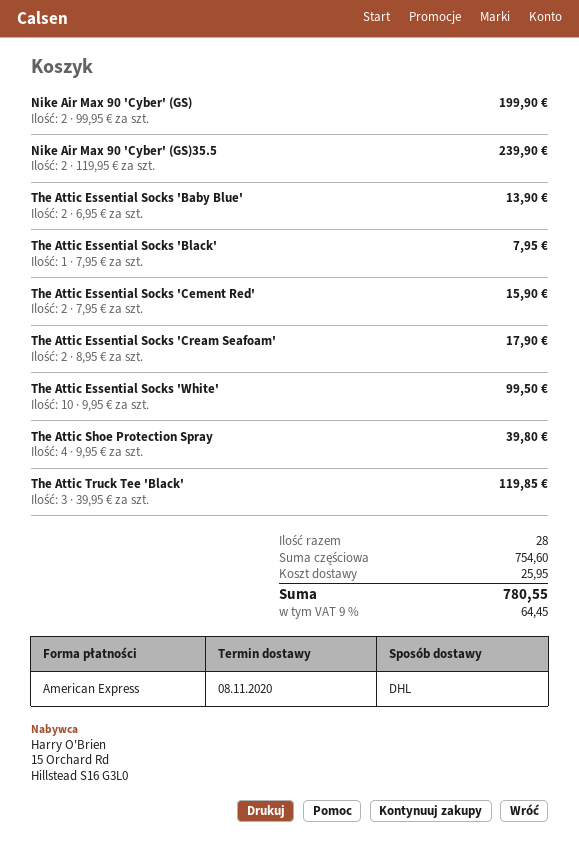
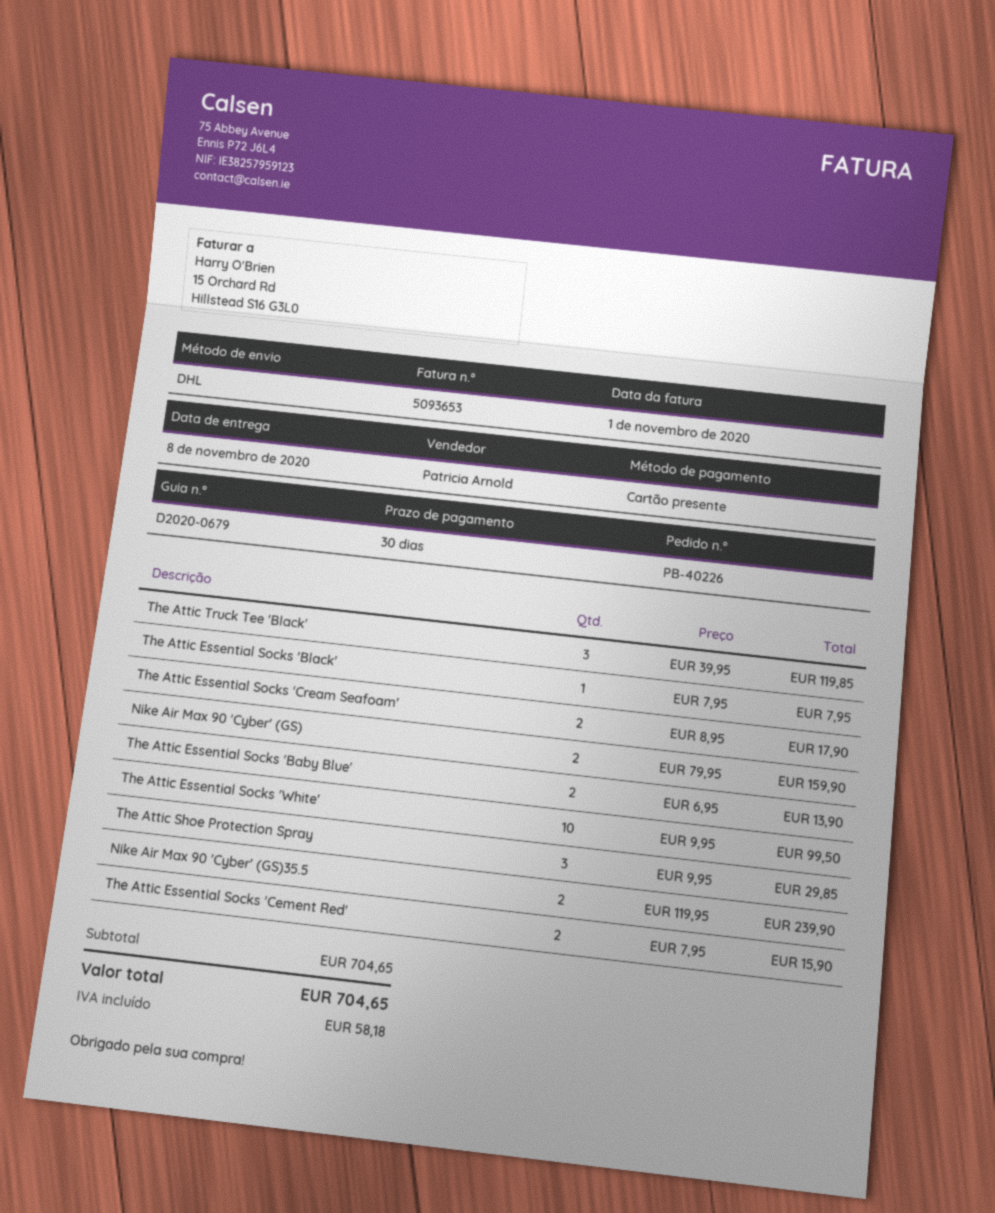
payment method: American Express -> gift card
Nike Air Max 90 'Cyber' (GS): 2 x 99.95 = 199.90 -> 2 x 79.95 = 159.90
The Attic Shoe Protection Spray: 4 x 9.95 = 39.80 -> 3 x 9.95 = 29.85
subtotal: 754.60 -> 704.65
shipping: 25.95 -> none
tax: 64.45 -> 58.18
total: 780.55 -> 704.65

